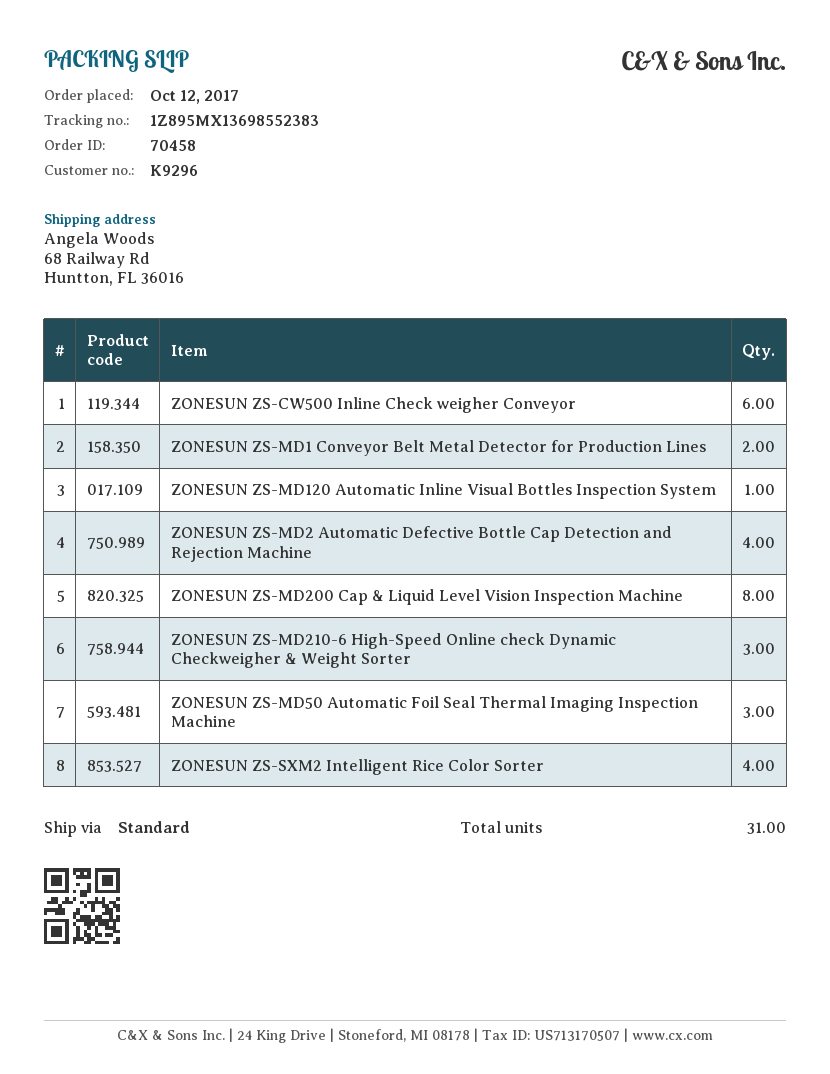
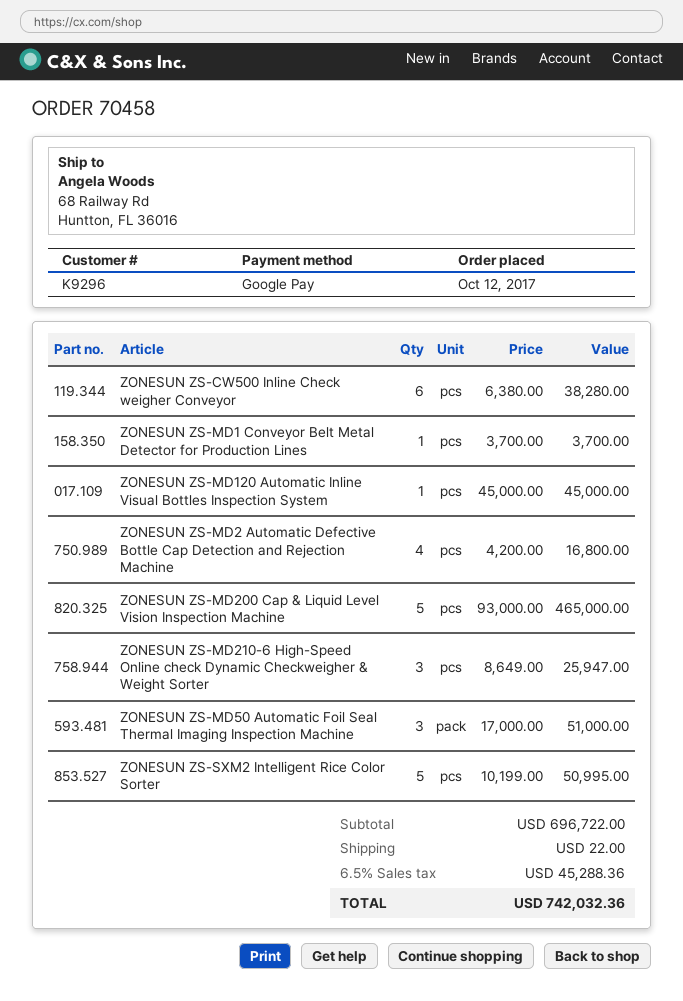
ZONESUN ZS-MD1 Conveyor Belt Metal Detector for Production Lines: 2 -> 1
ZONESUN ZS-MD200 Cap & Liquid Level Vision Inspection Machine: 8 -> 5
ZONESUN ZS-SXM2 Intelligent Rice Color Sorter: 4 -> 5

